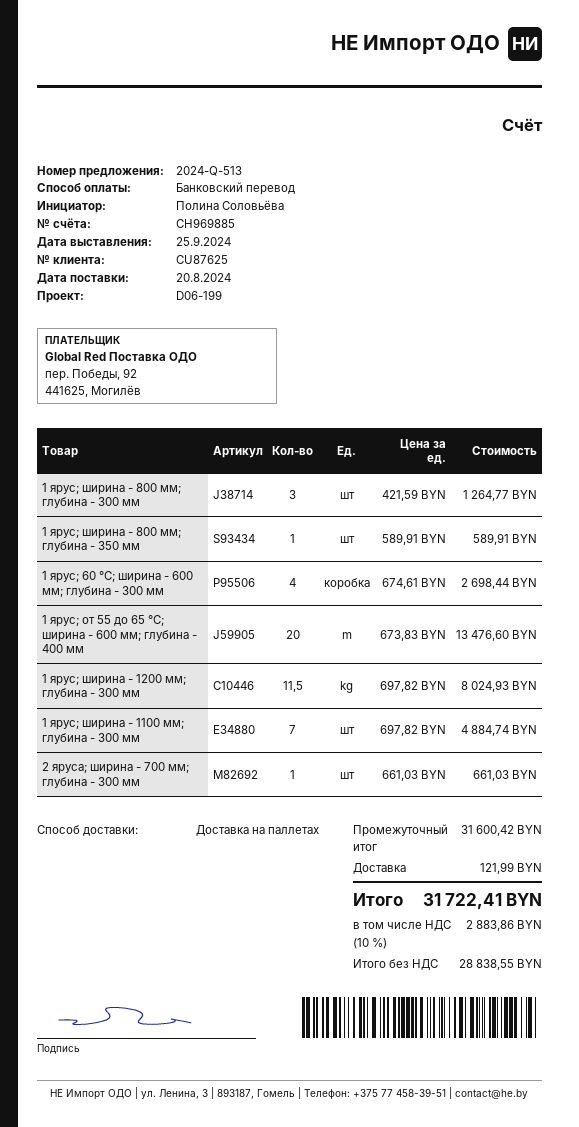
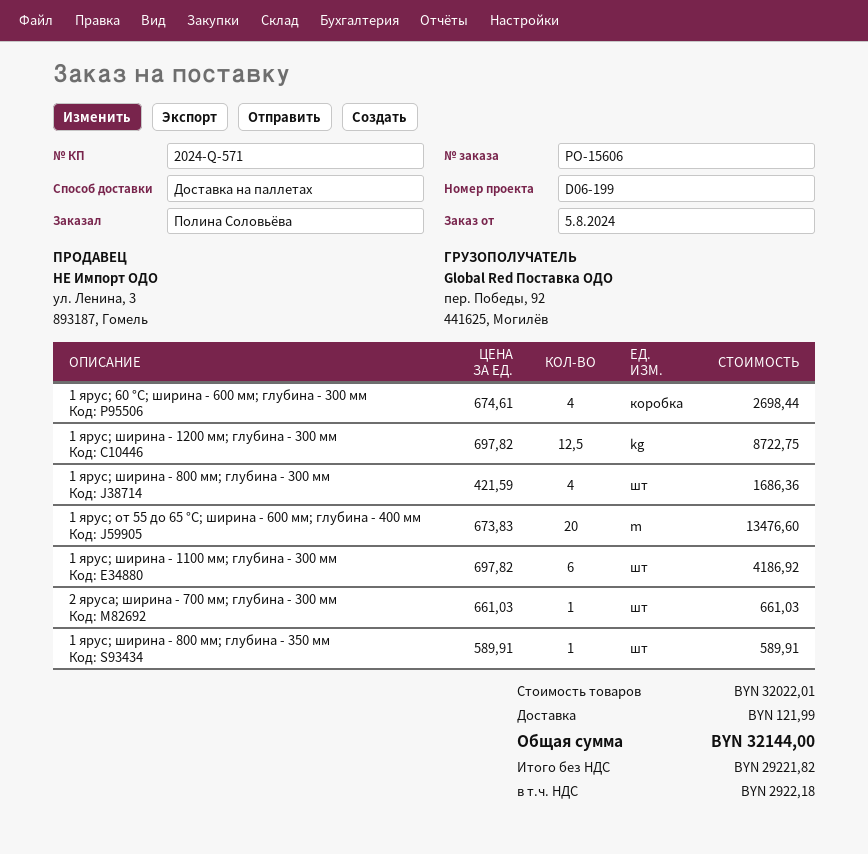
quote number: 2024-Q-513 -> 2024-Q-571
1 ярус; ширина - 800 мм; глубина - 300 мм: 3 x 421.59 = 1264.77 -> 4 x 421.59 = 1686.36
1 ярус; ширина - 1200 мм; глубина - 300 мм: 11.5 x 697.82 = 8024.93 -> 12.5 x 697.82 = 8722.75
1 ярус; ширина - 1100 мм; глубина - 300 мм: 7 x 697.82 = 4884.74 -> 6 x 697.82 = 4186.92
subtotal: 31600.42 -> 32022.01
net: 28838.55 -> 29221.82
tax: 2883.86 -> 2922.18
total: 31722.41 -> 32144.00

